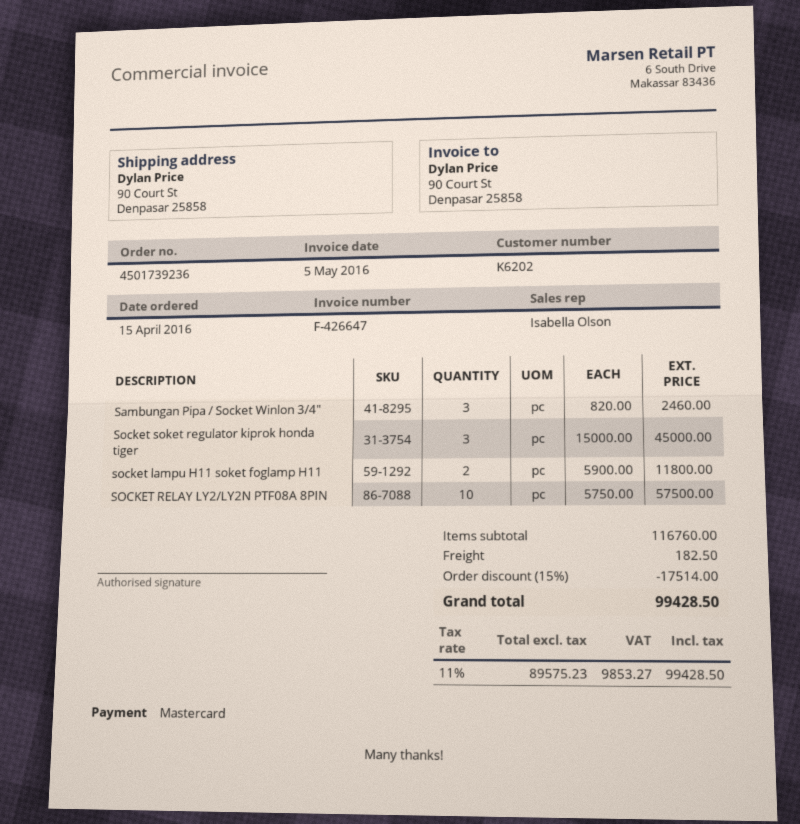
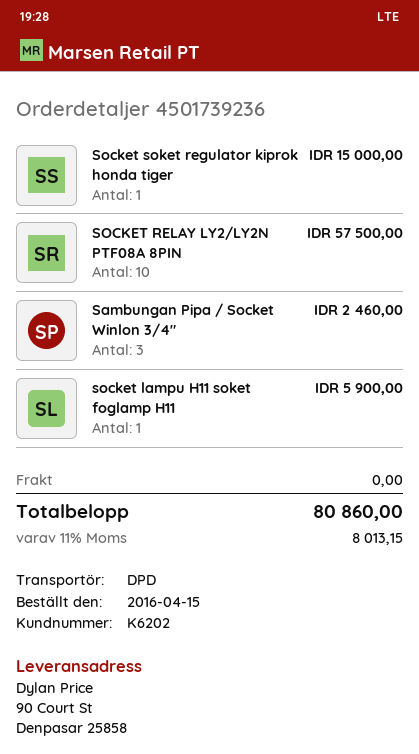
Socket soket regulator kiprok honda tiger: 3 for 45000.00 -> 1 for 15000.00
socket lampu H11 soket foglamp H11: 2 for 11800.00 -> 1 for 5900.00
discount: 15% = 17514.00 -> none
shipping: 182.50 -> 0.00
tax: 11% = 9853.27 -> 11% = 8013.15
total: 99428.50 -> 80860.00

